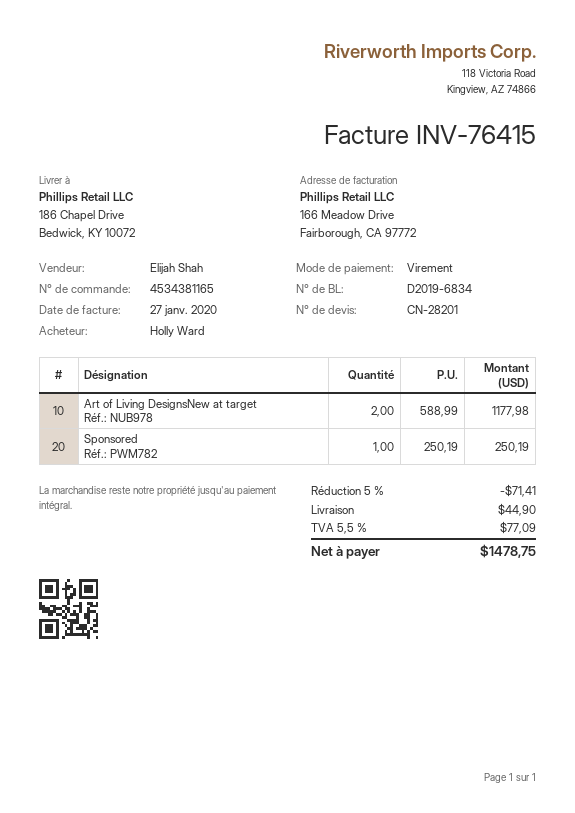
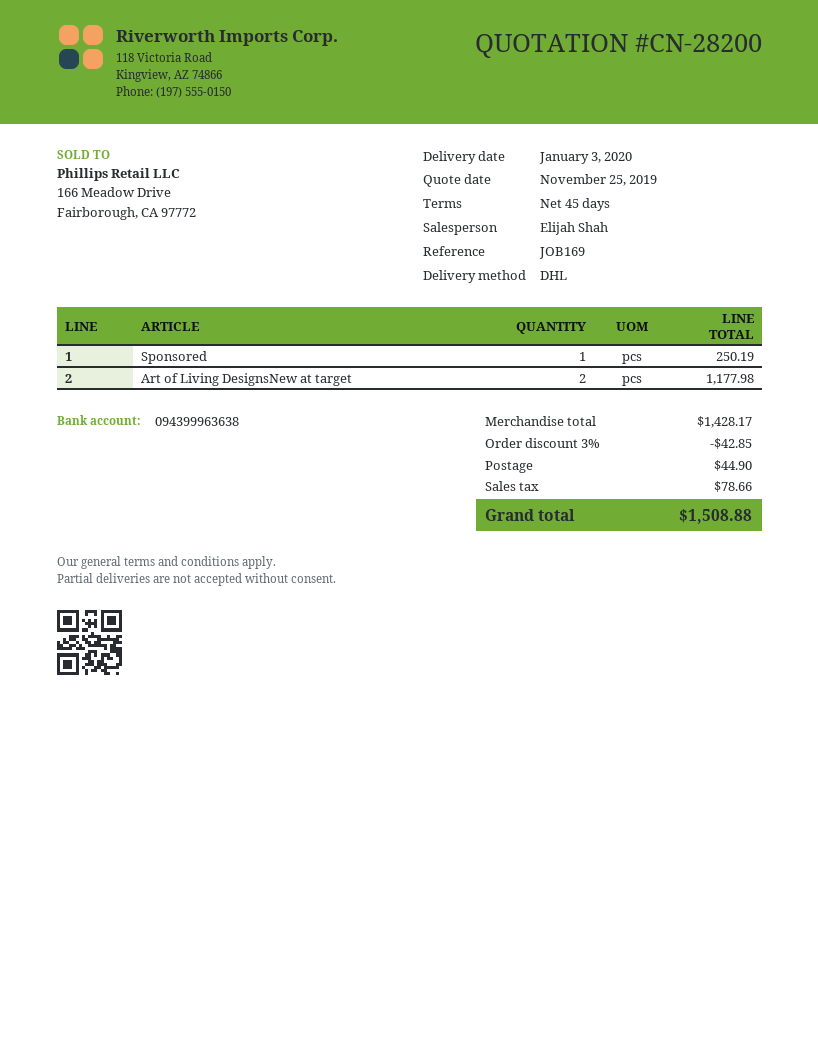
quote number: CN-28201 -> CN-28200
discount: 5% = 71.41 -> 3% = 42.85
tax: 77.09 -> 78.66
total: 1478.75 -> 1508.88

